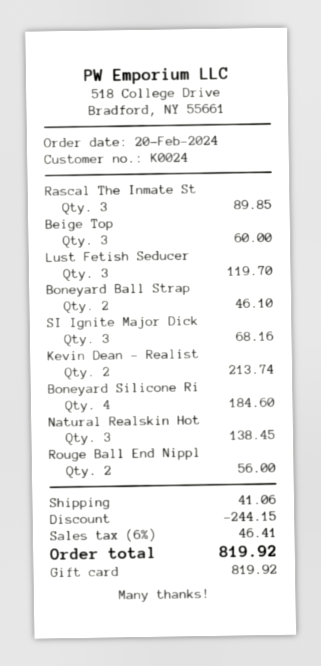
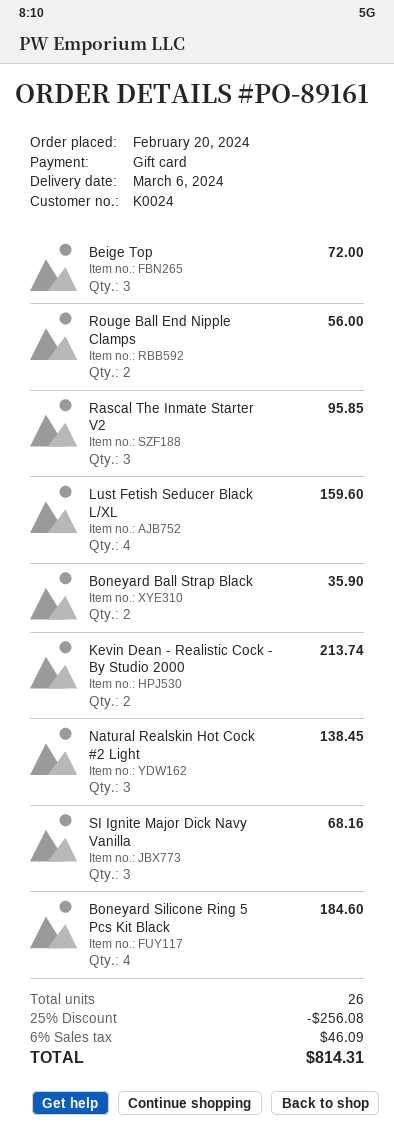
Rascal The Inmate St: 3 for 89.85 -> 3 for 95.85
Beige Top: 3 for 60.00 -> 3 for 72.00
Lust Fetish Seducer: 3 for 119.70 -> 4 for 159.60
Boneyard Ball Strap: 2 for 46.10 -> 2 for 35.90
discount: 244.15 -> 256.08
shipping: 41.06 -> none
tax: 6% = 46.41 -> 6% = 46.09
total: 819.92 -> 814.31

